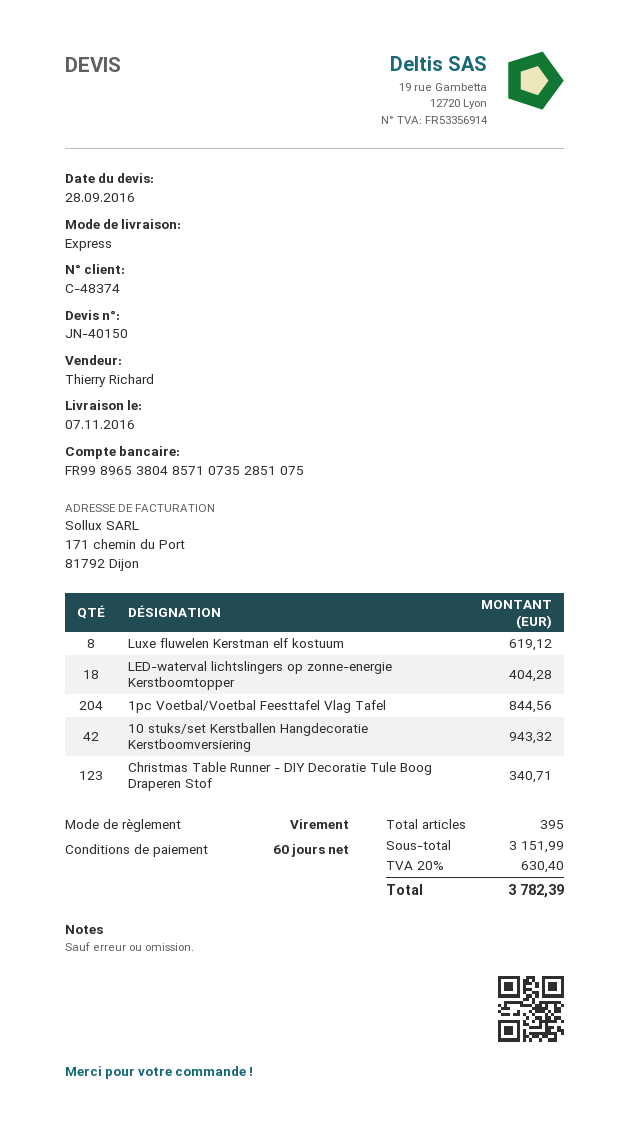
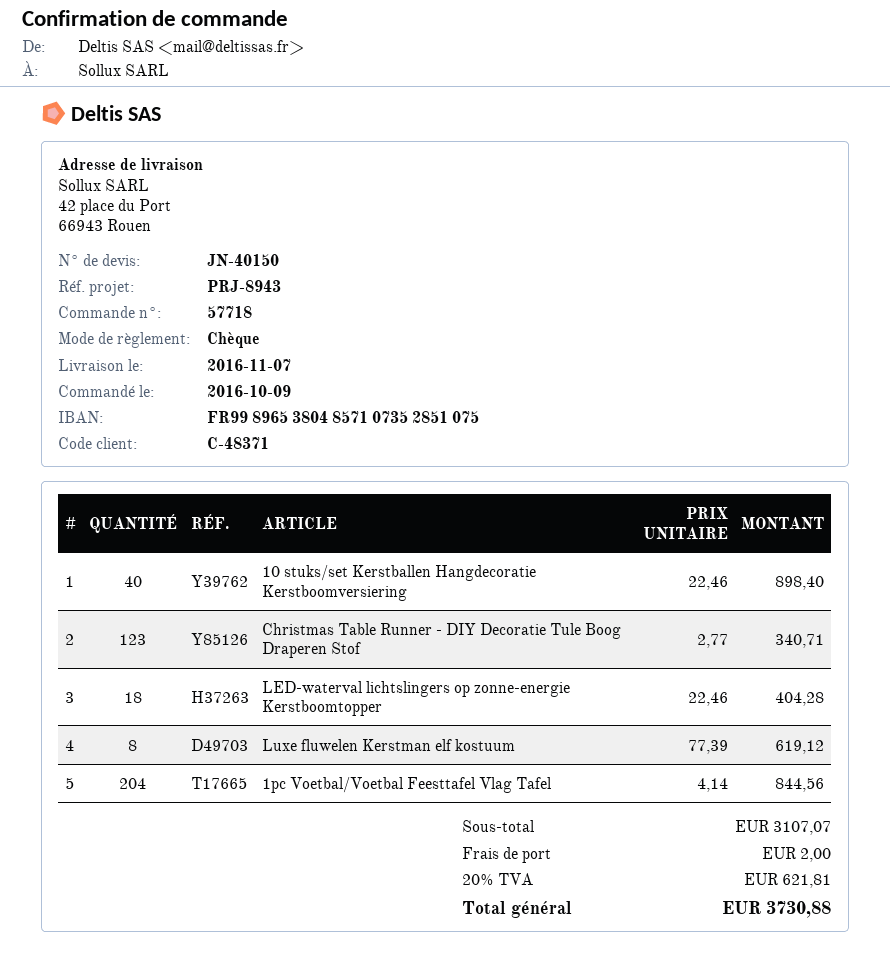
customer number: C-48374 -> C-48371
payment method: bank transfer -> cheque
10 stuks/set Kerstballen Hangdecoratie Kerstboomversiering: 42 for 943.32 -> 40 for 898.40
subtotal: 3151.99 -> 3107.07
shipping: none -> 2.00
tax: 20% = 630.40 -> 20% = 621.81
total: 3782.39 -> 3730.88

